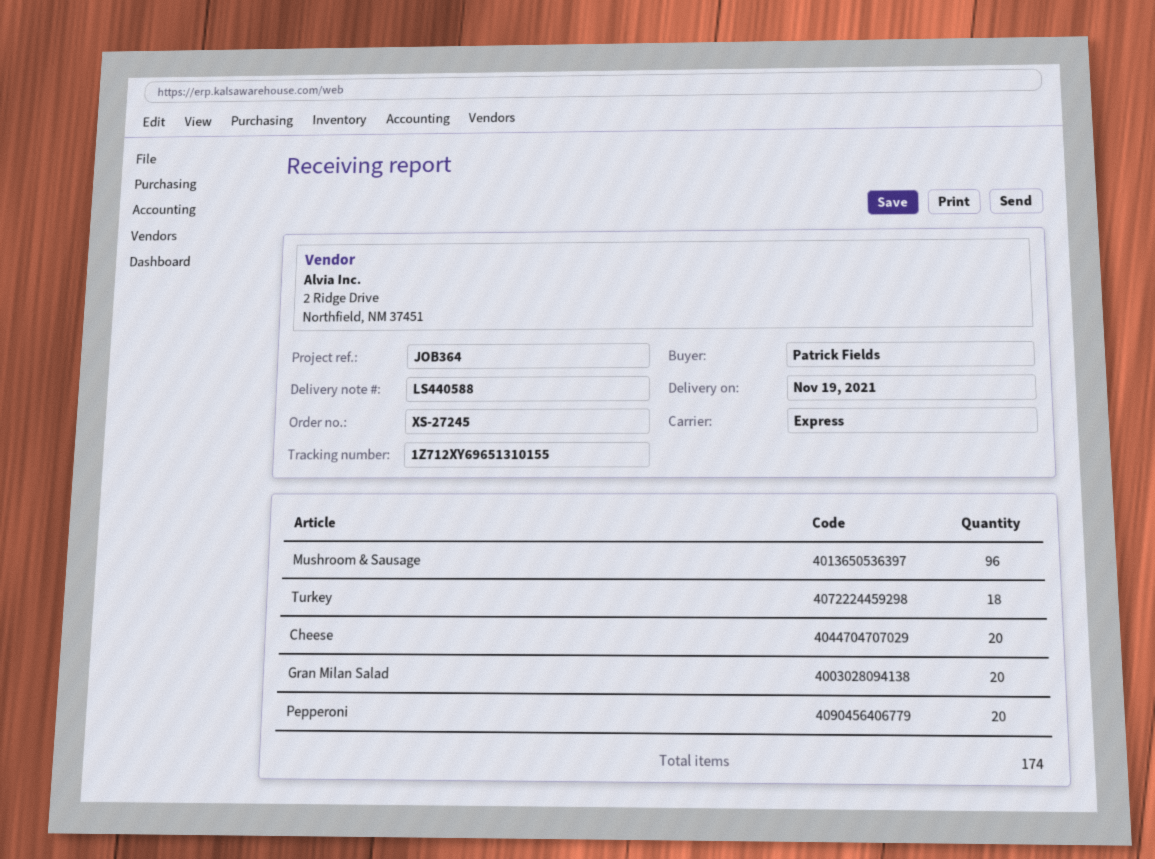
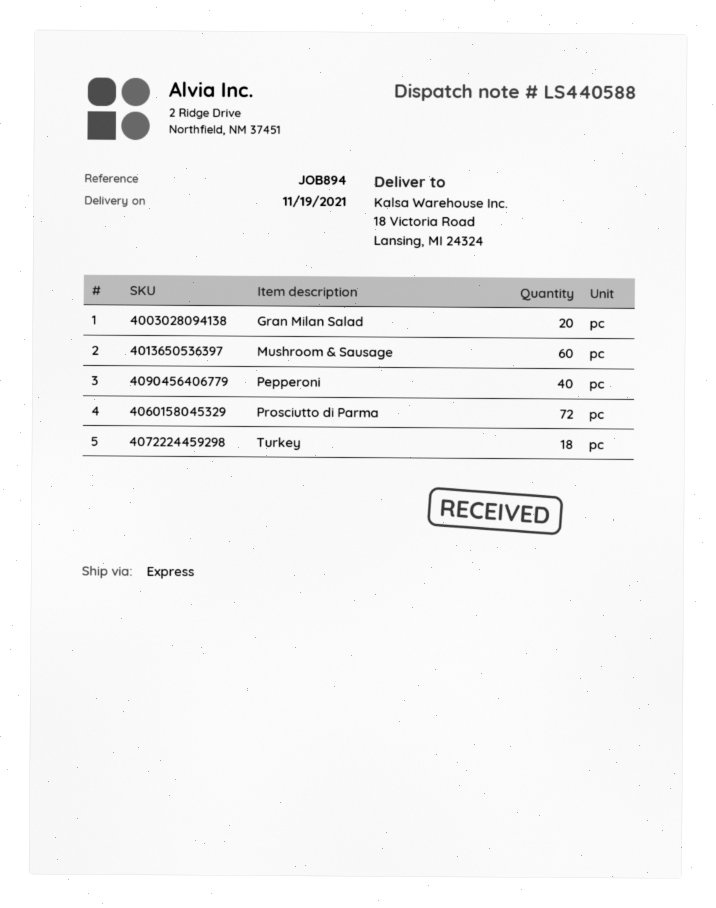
reference: JOB364 -> JOB894
Mushroom & Sausage: 96 -> 60
Cheese: 20 -> none
Pepperoni: 20 -> 40
Prosciutto di Parma: none -> 72

